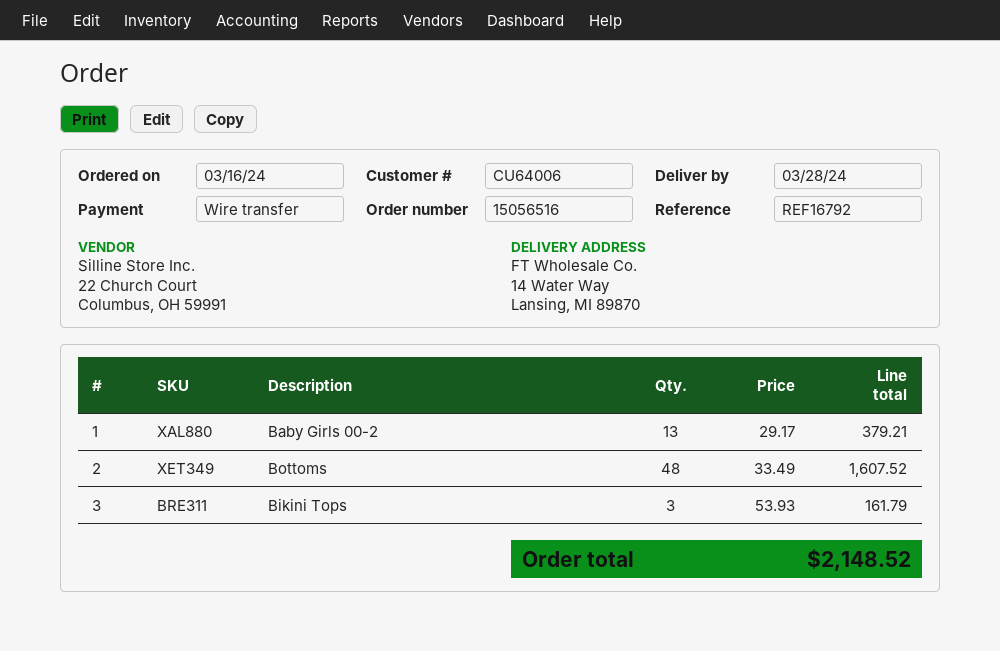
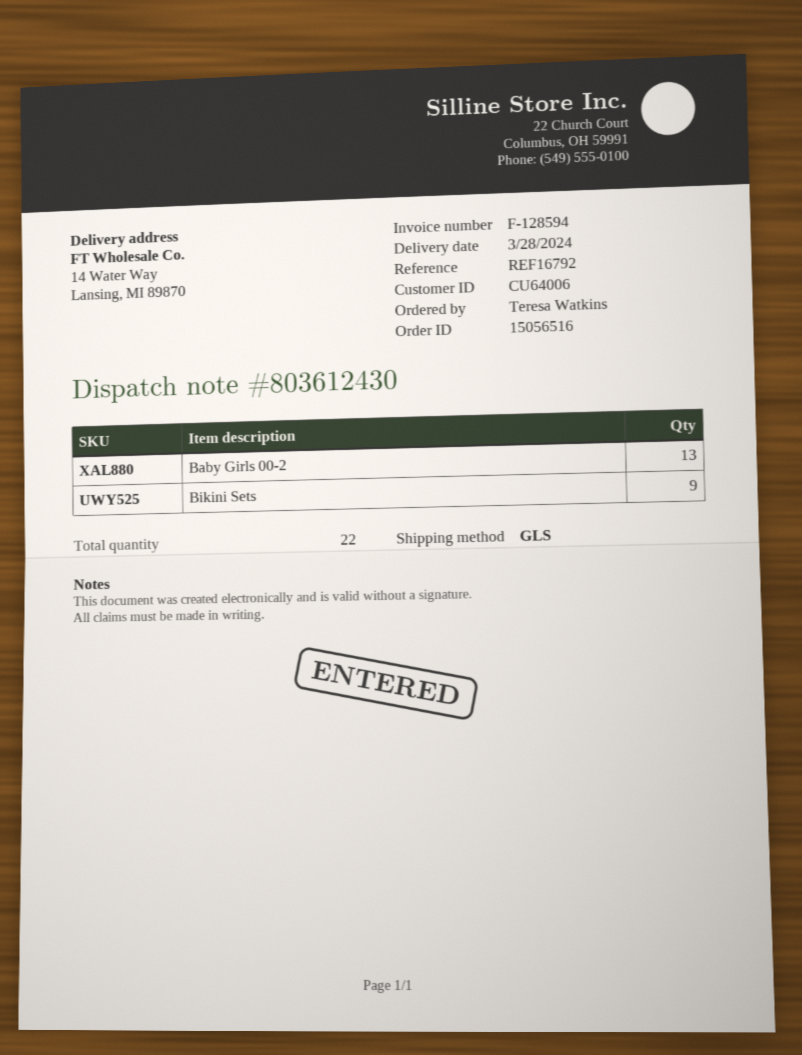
Bottoms: 48 -> none
Bikini Tops: 3 -> none
Bikini Sets: none -> 9

